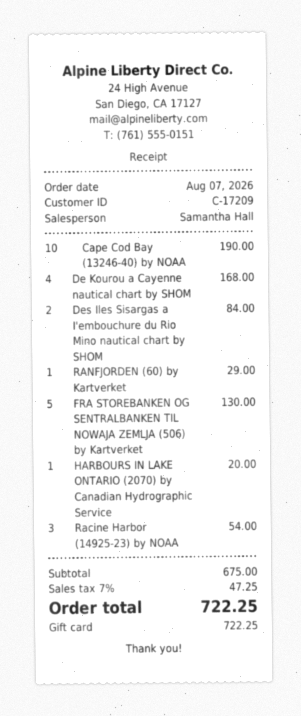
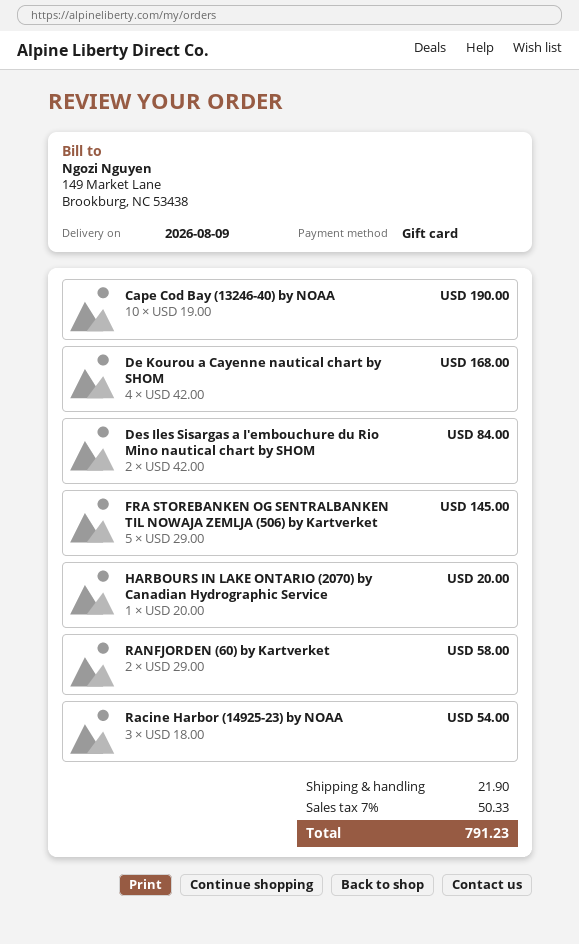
RANFJORDEN (60) by Kartverket: 1 for 29.00 -> 2 for 58.00
FRA STOREBANKEN OG SENTRALBANKEN TIL NOWAJA ZEMLJA (506) by Kartverket: 5 for 130.00 -> 5 for 145.00
shipping: none -> 21.90
tax: 7% = 47.25 -> 7% = 50.33
total: 722.25 -> 791.23

